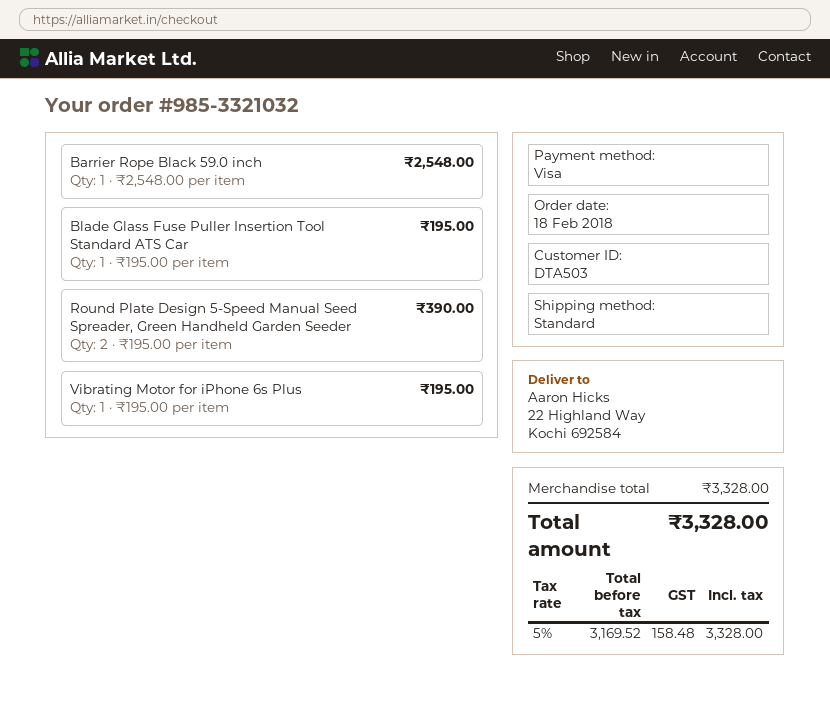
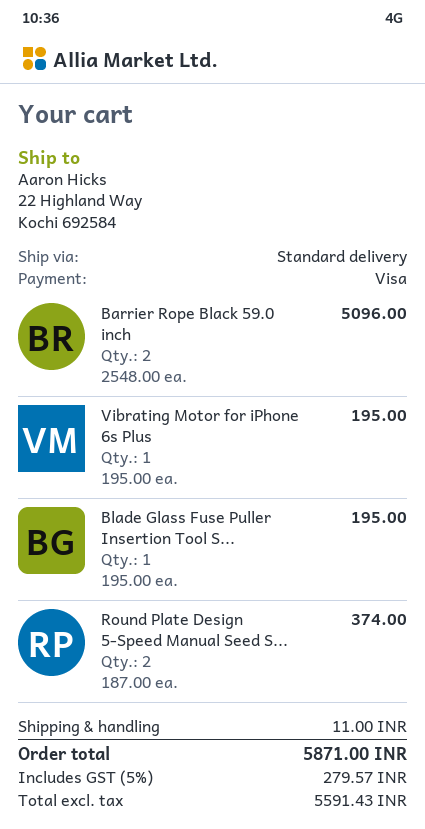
Barrier Rope Black 59.0 inch: 1 x 2548.00 = 2548.00 -> 2 x 2548.00 = 5096.00
Round Plate Design 5-Speed Manual Seed Spreader, Green Handheld Garden Seeder: 2 x 195.00 = 390.00 -> 2 x 187.00 = 374.00
shipping: none -> 11.00
net: 3169.52 -> 5591.43
tax: 5% = 158.48 -> 5% = 279.57
total: 3328.00 -> 5871.00

